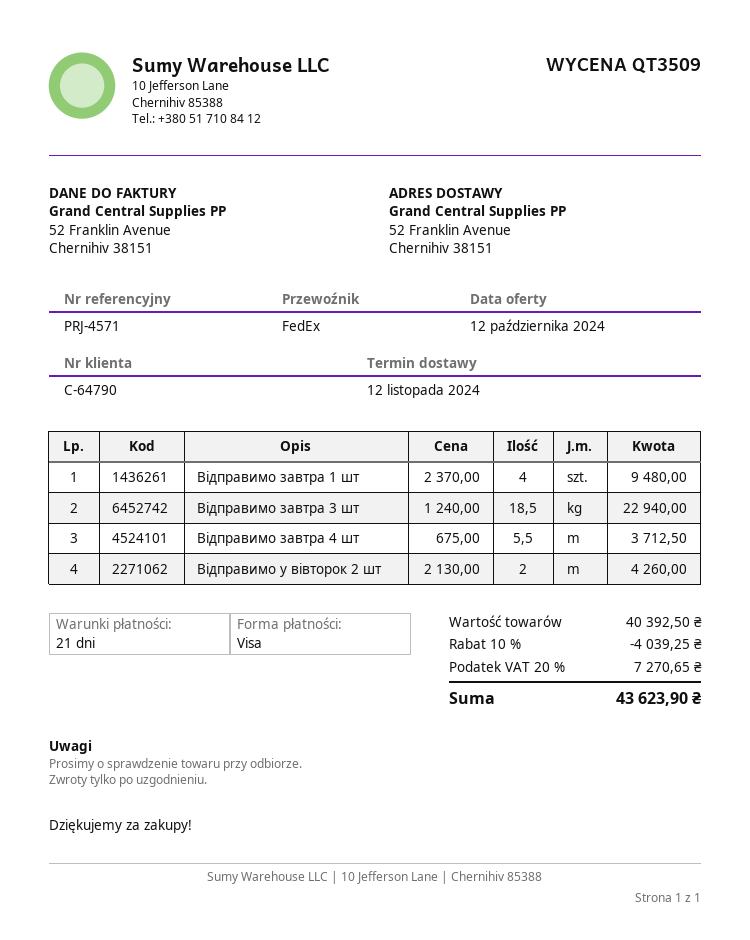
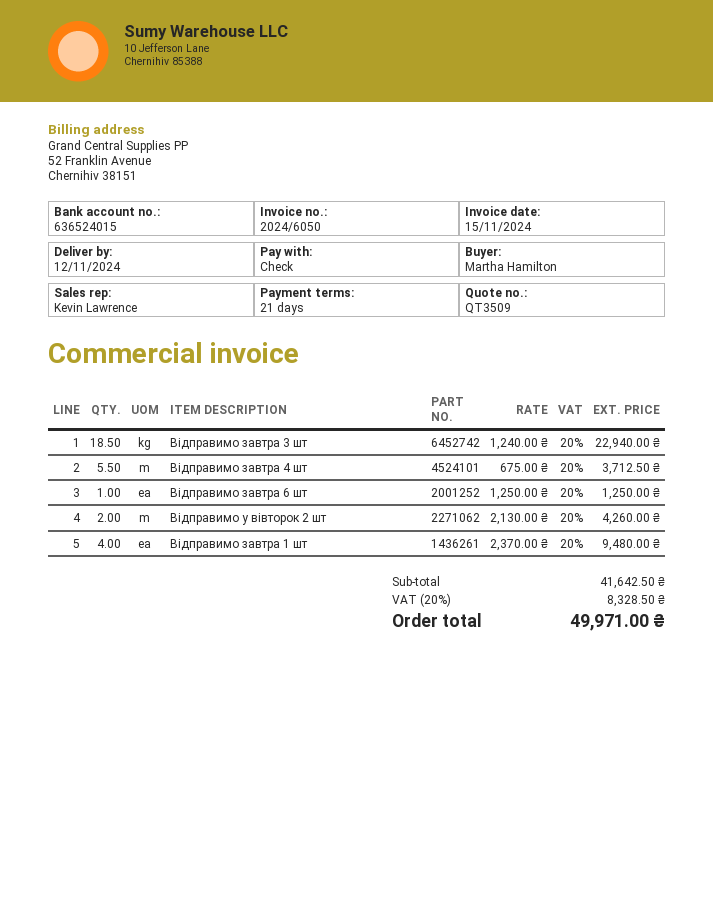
payment method: Visa -> cheque
Відправимо завтра 6 шт: none -> 1 x 1250.00 = 1250.00
subtotal: 40392.50 -> 41642.50
discount: 10% = 4039.25 -> none
tax: 20% = 7270.65 -> 20% = 8328.50
total: 43623.90 -> 49971.00

